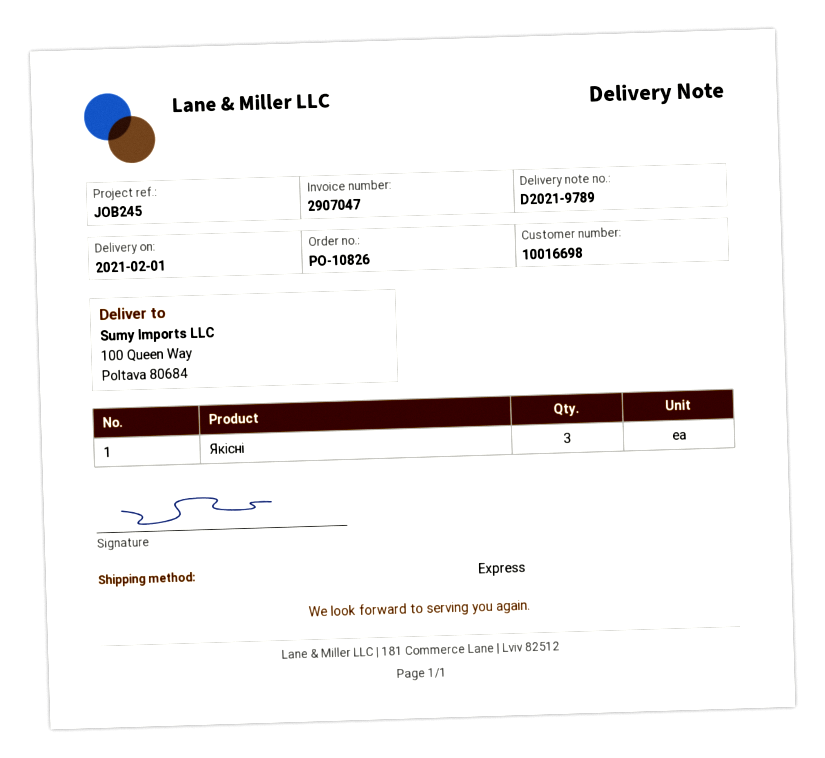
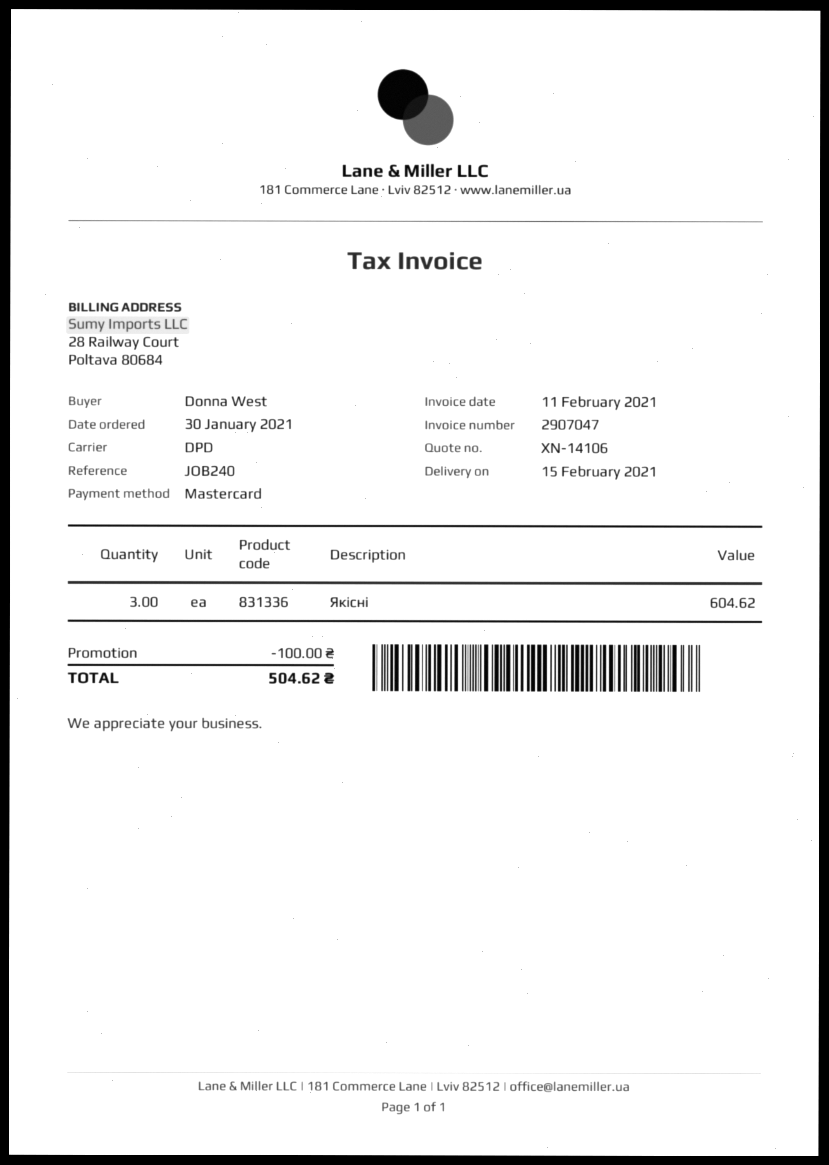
delivery date: 2021-02-01 -> 2021-02-15
reference: JOB245 -> JOB240
shipping method: express -> DPD

